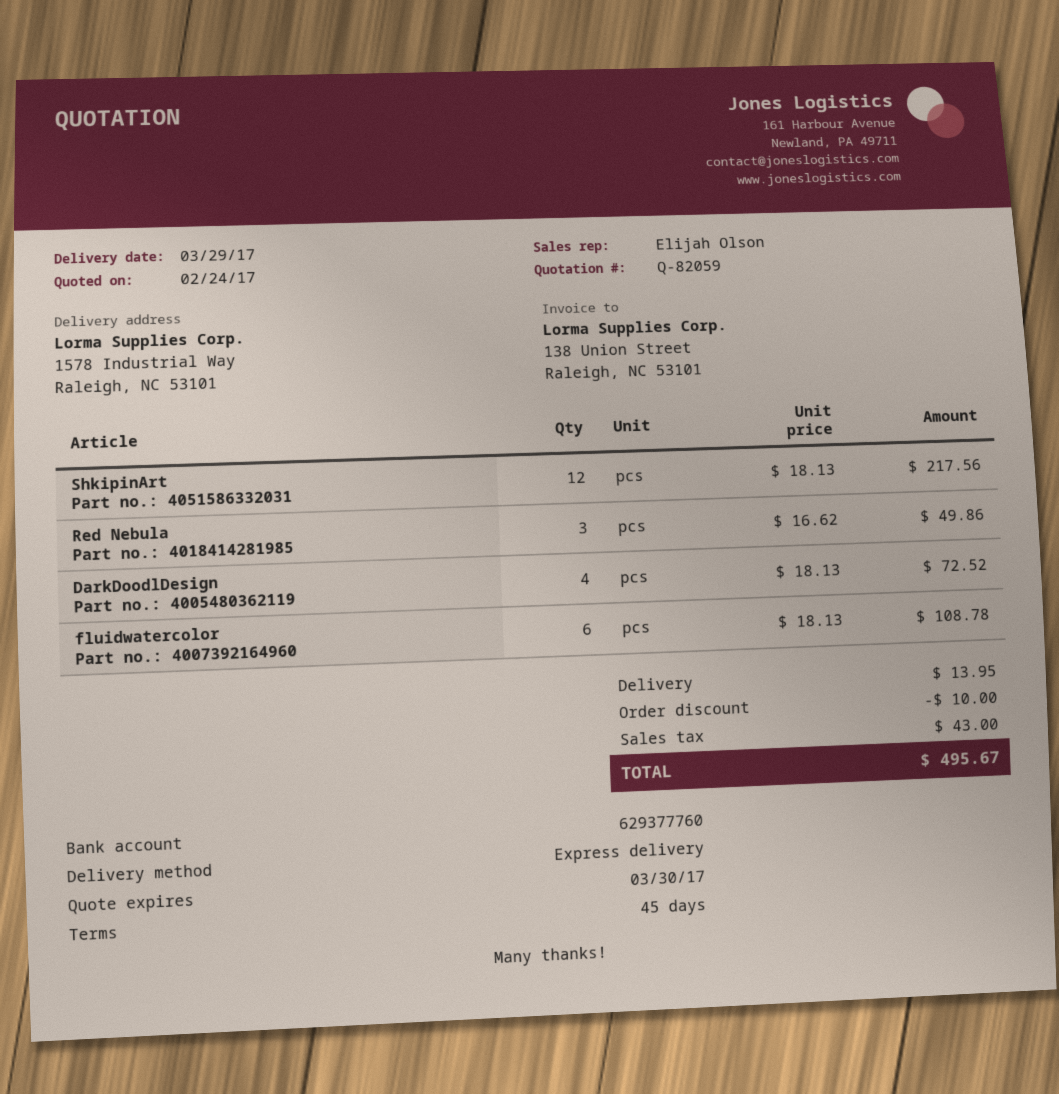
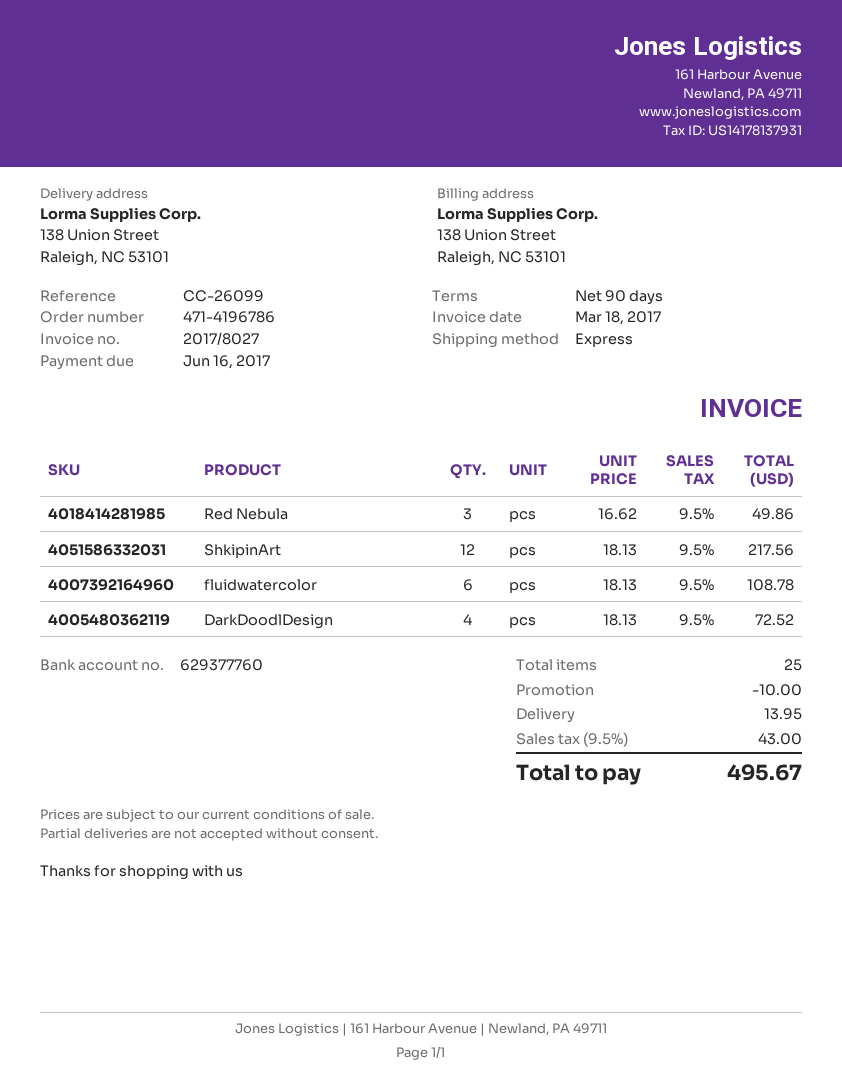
payment terms: 45 days -> 90 days
ship to: 1578 Industrial Way, Raleigh, NC 53101 -> 138 Union Street, Raleigh, NC 53101

